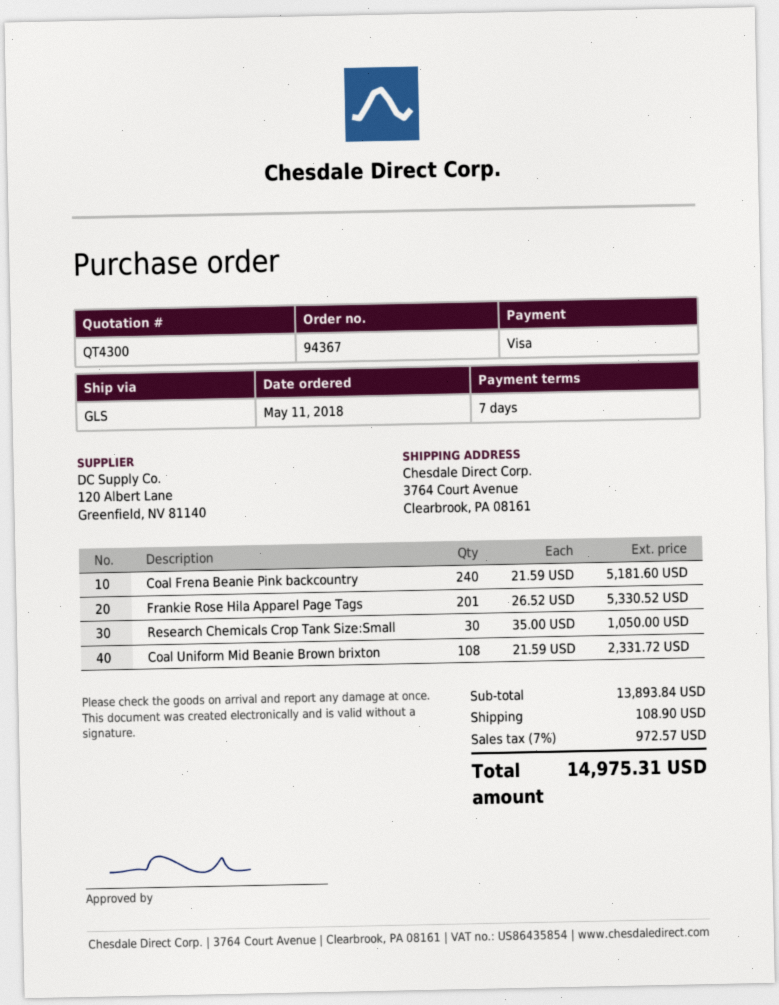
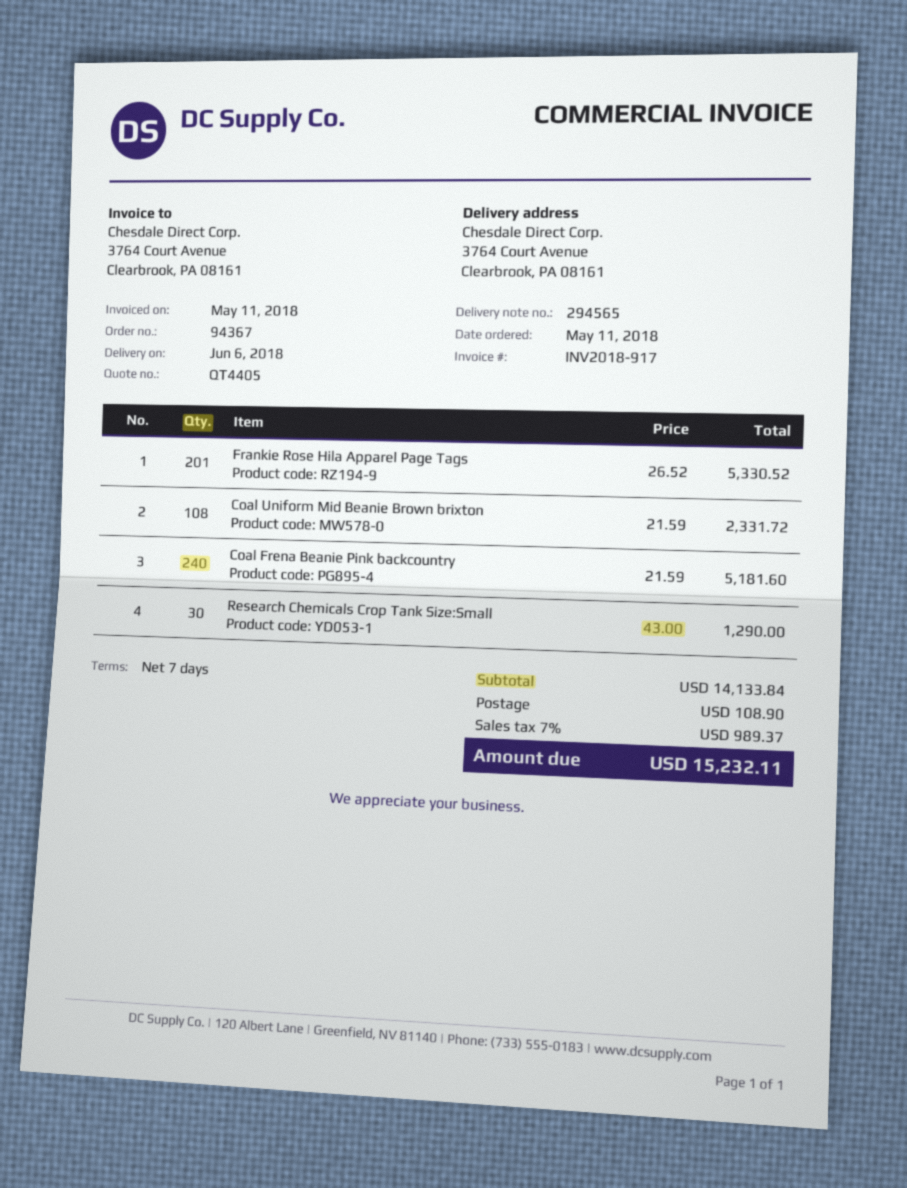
quote number: QT4300 -> QT4405
Research Chemicals Crop Tank Size:Small: 30 x 35.00 = 1050.00 -> 30 x 43.00 = 1290.00
subtotal: 13893.84 -> 14133.84
tax: 7% = 972.57 -> 7% = 989.37
total: 14975.31 -> 15232.11

